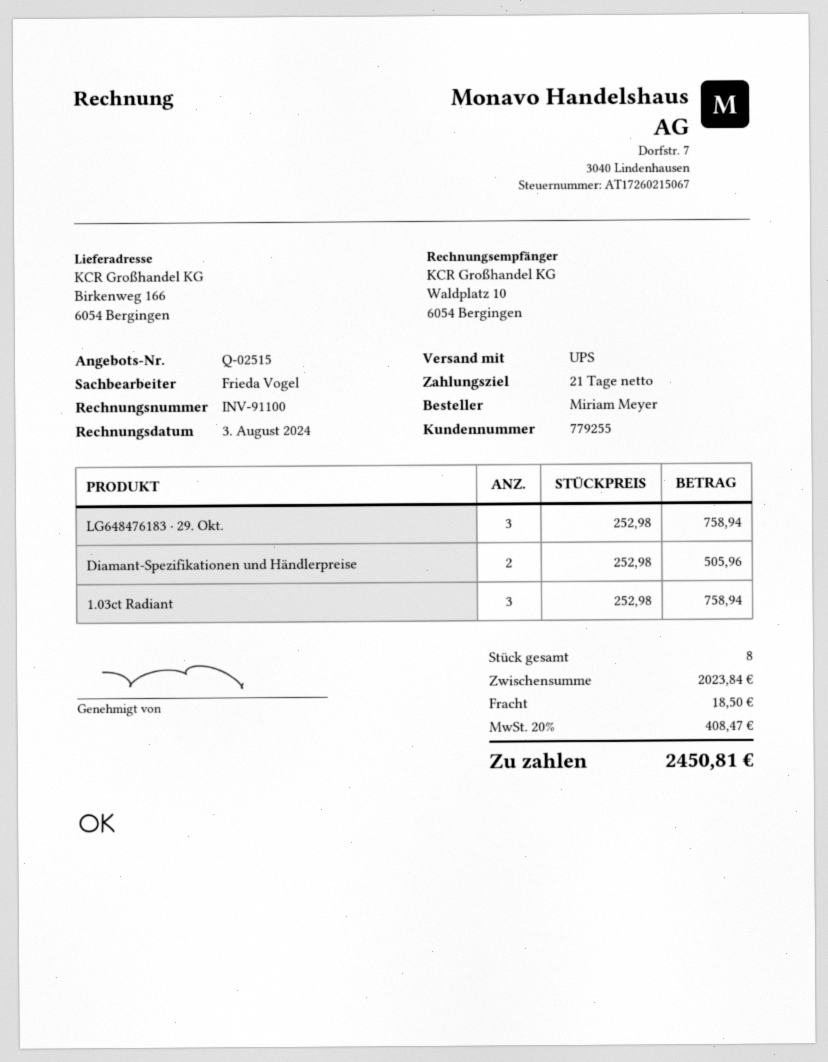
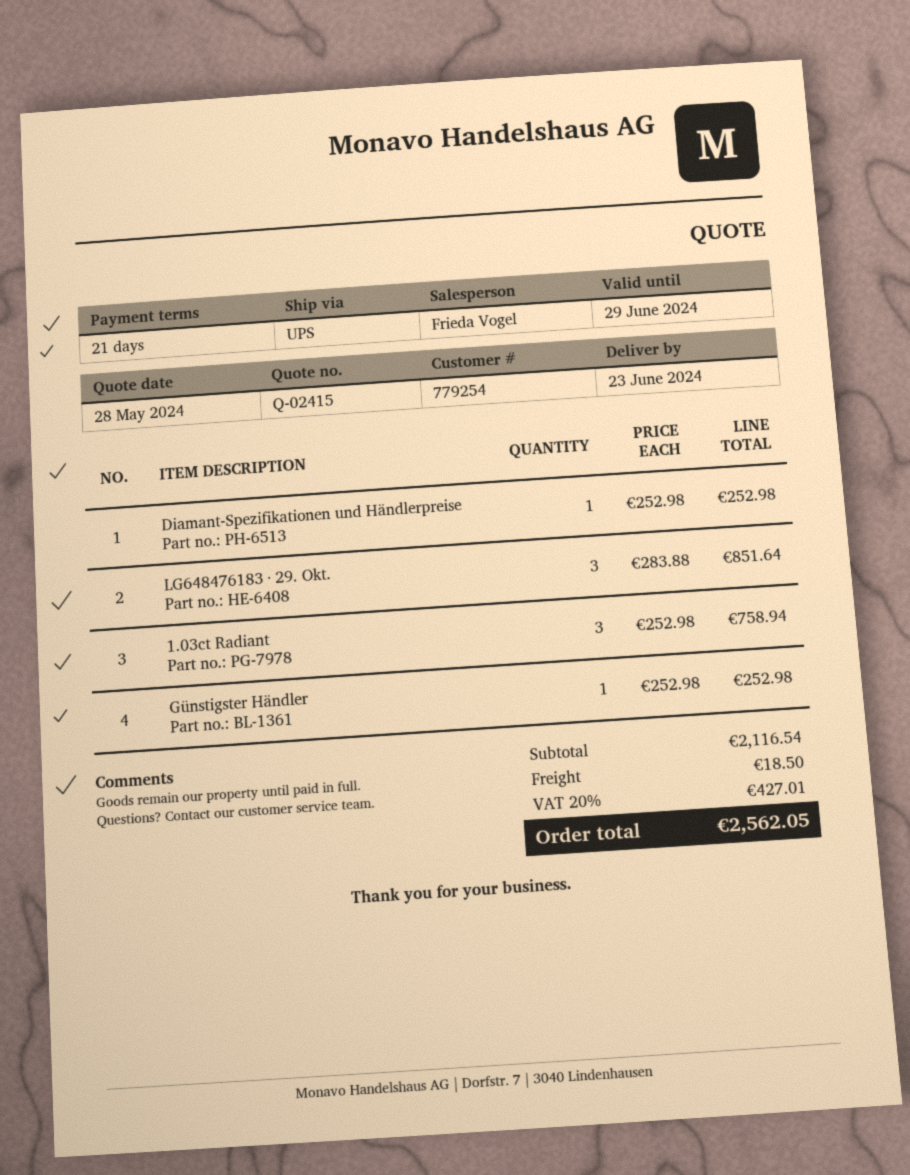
quote number: Q-02515 -> Q-02415
customer number: 779255 -> 779254
LG648476183 · 29. Okt.: 3 x 252.98 = 758.94 -> 3 x 283.88 = 851.64
Diamant-Spezifikationen und Händlerpreise: 2 x 252.98 = 505.96 -> 1 x 252.98 = 252.98
Günstigster Händler: none -> 1 x 252.98 = 252.98
subtotal: 2023.84 -> 2116.54
tax: 20% = 408.47 -> 20% = 427.01
total: 2450.81 -> 2562.05

